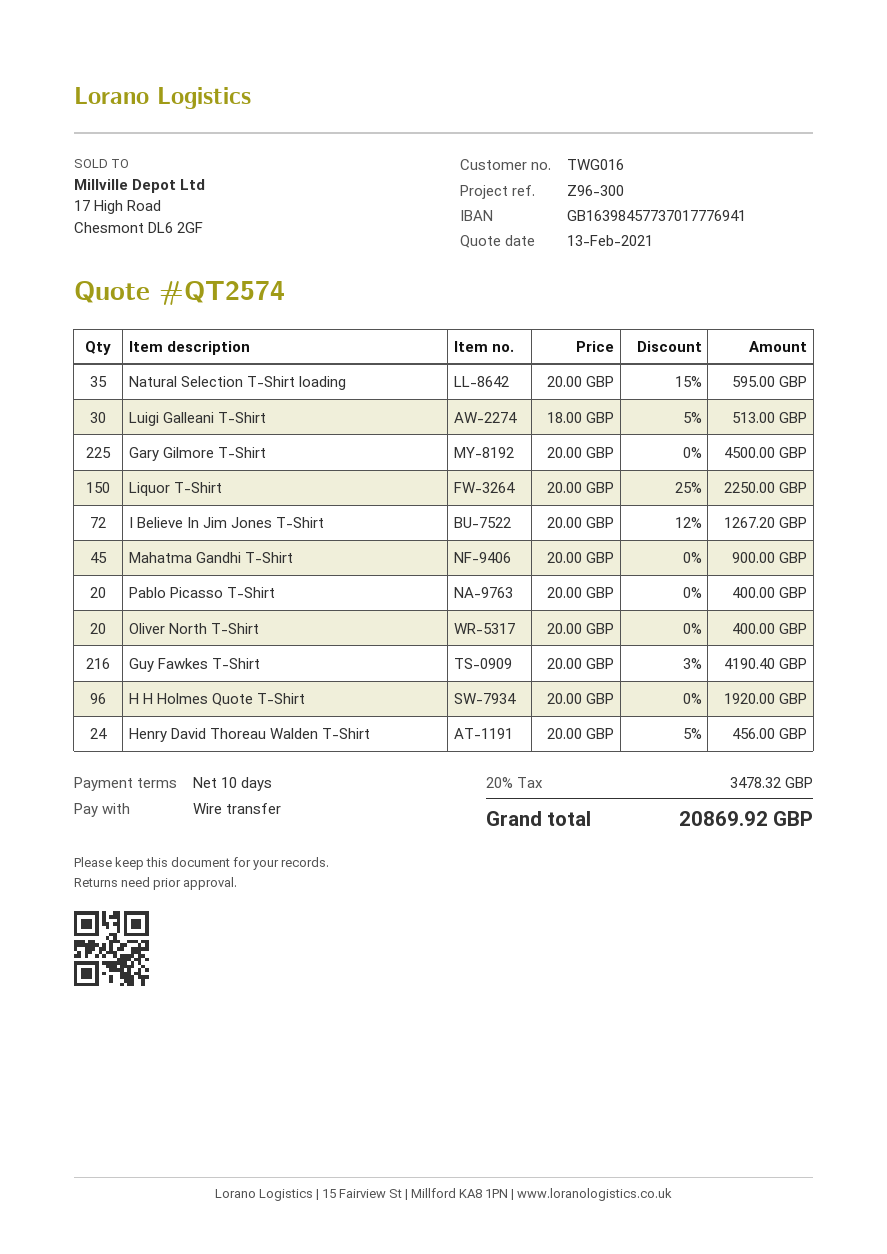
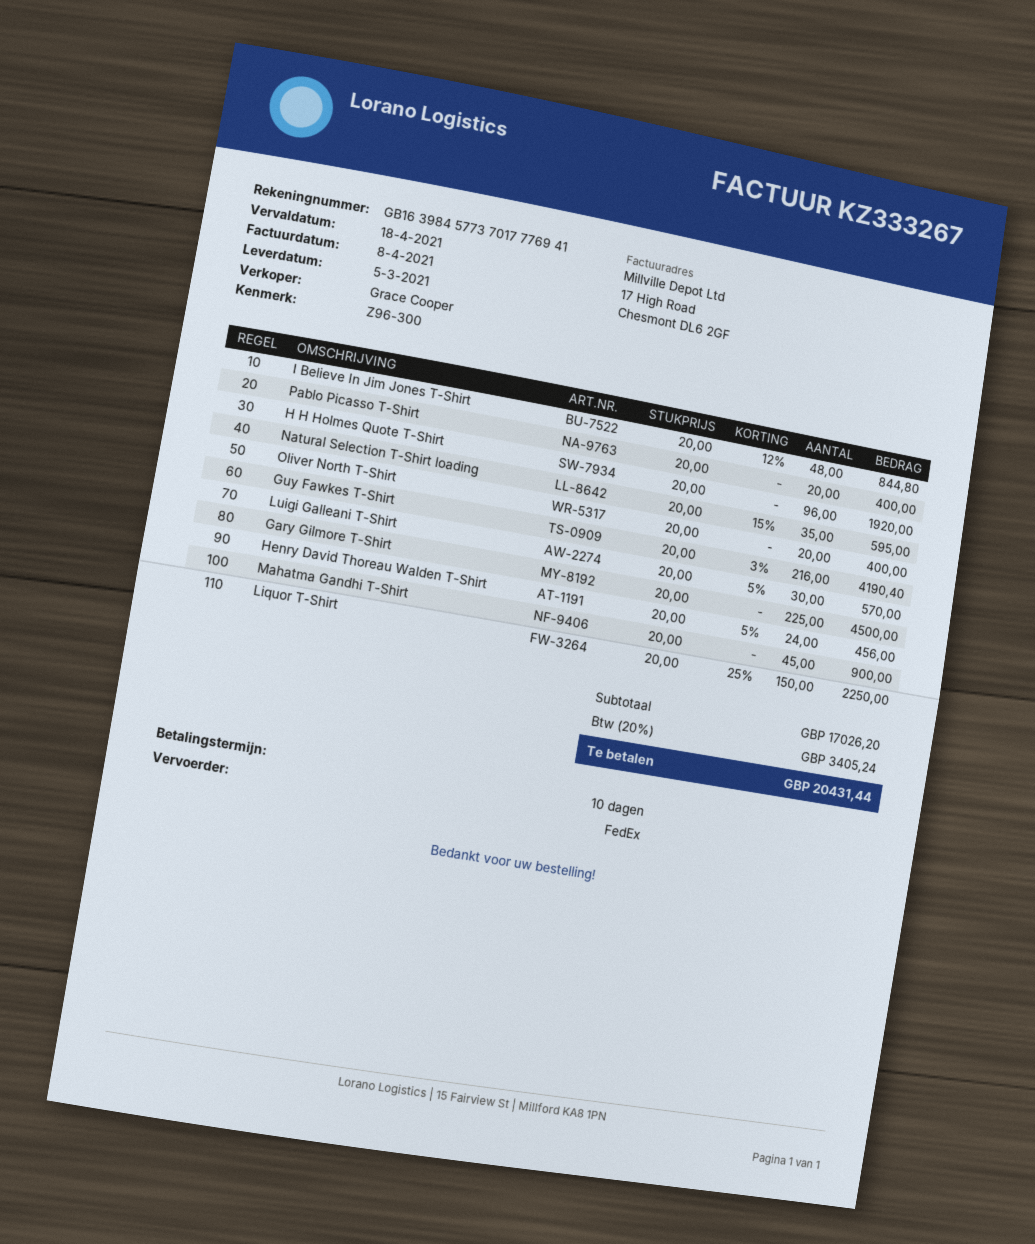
Luigi Galleani T-Shirt: 30 x 18.00 - 5% = 513.00 -> 30 x 20.00 - 5% = 570.00
I Believe In Jim Jones T-Shirt: 72 x 20.00 - 12% = 1267.20 -> 48 x 20.00 - 12% = 844.80
tax: 20% = 3478.32 -> 20% = 3405.24
total: 20869.92 -> 20431.44

